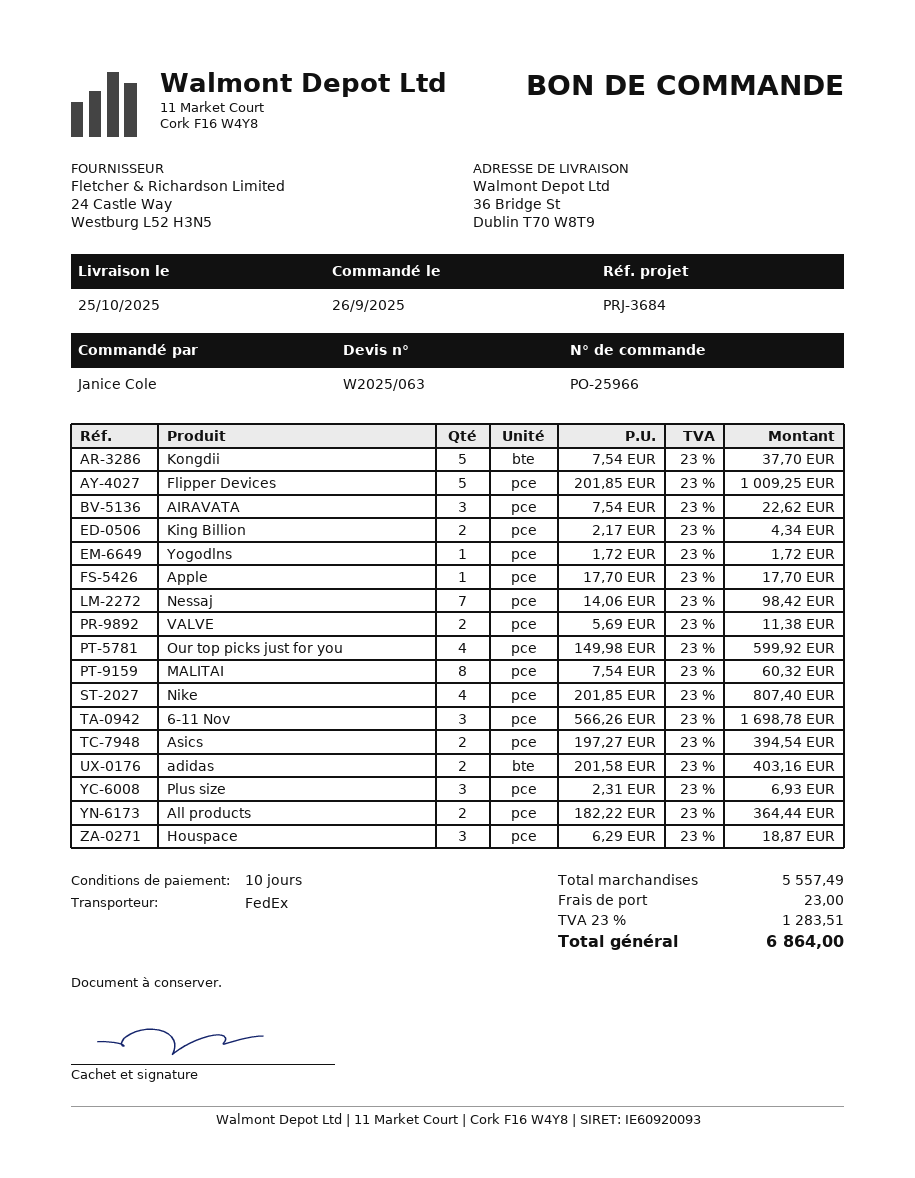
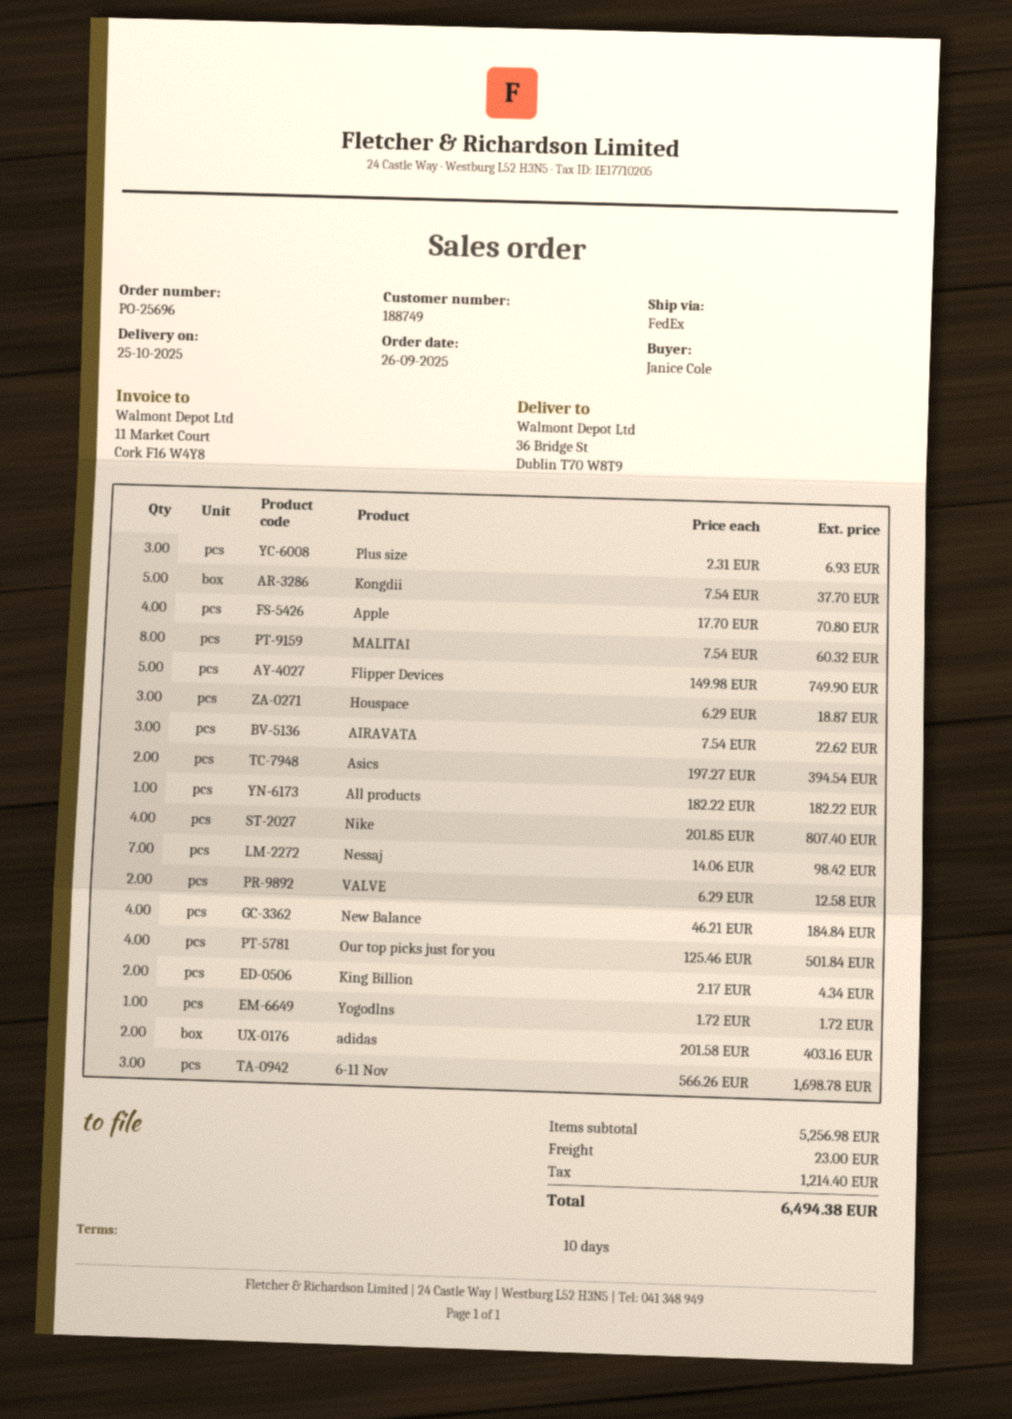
order number: PO-25966 -> PO-25696
Flipper Devices: 5 x 201.85 = 1009.25 -> 5 x 149.98 = 749.90
Apple: 1 x 17.70 = 17.70 -> 4 x 17.70 = 70.80
VALVE: 2 x 5.69 = 11.38 -> 2 x 6.29 = 12.58
Our top picks just for you: 4 x 149.98 = 599.92 -> 4 x 125.46 = 501.84
All products: 2 x 182.22 = 364.44 -> 1 x 182.22 = 182.22
New Balance: none -> 4 x 46.21 = 184.84
subtotal: 5557.49 -> 5256.98
tax: 1283.51 -> 1214.40
total: 6864.00 -> 6494.38

